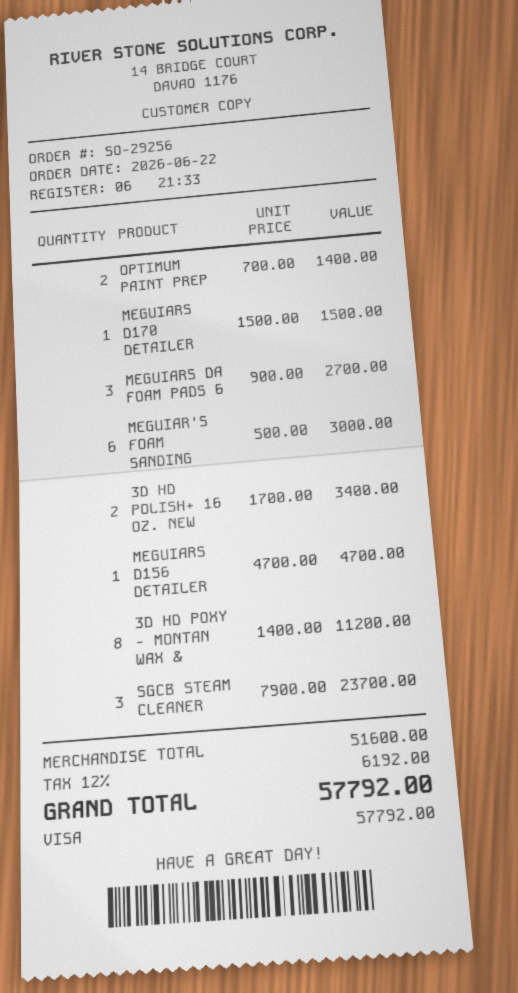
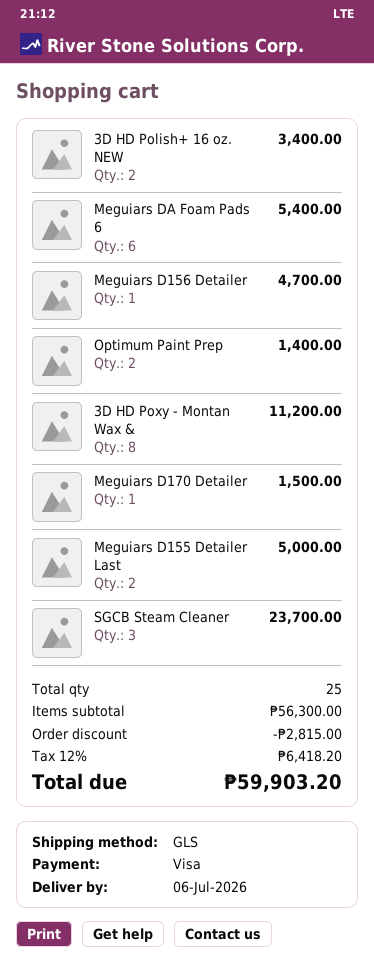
MEGUIARS DA FOAM PADS 6: 3 for 2700.00 -> 6 for 5400.00
MEGUIAR'S FOAM SANDING: 6 for 3000.00 -> none
Meguiars D155 Detailer Last: none -> 2 for 5000.00
subtotal: 51600.00 -> 56300.00
discount: none -> 2815.00
tax: 12% = 6192.00 -> 12% = 6418.20
total: 57792.00 -> 59903.20

